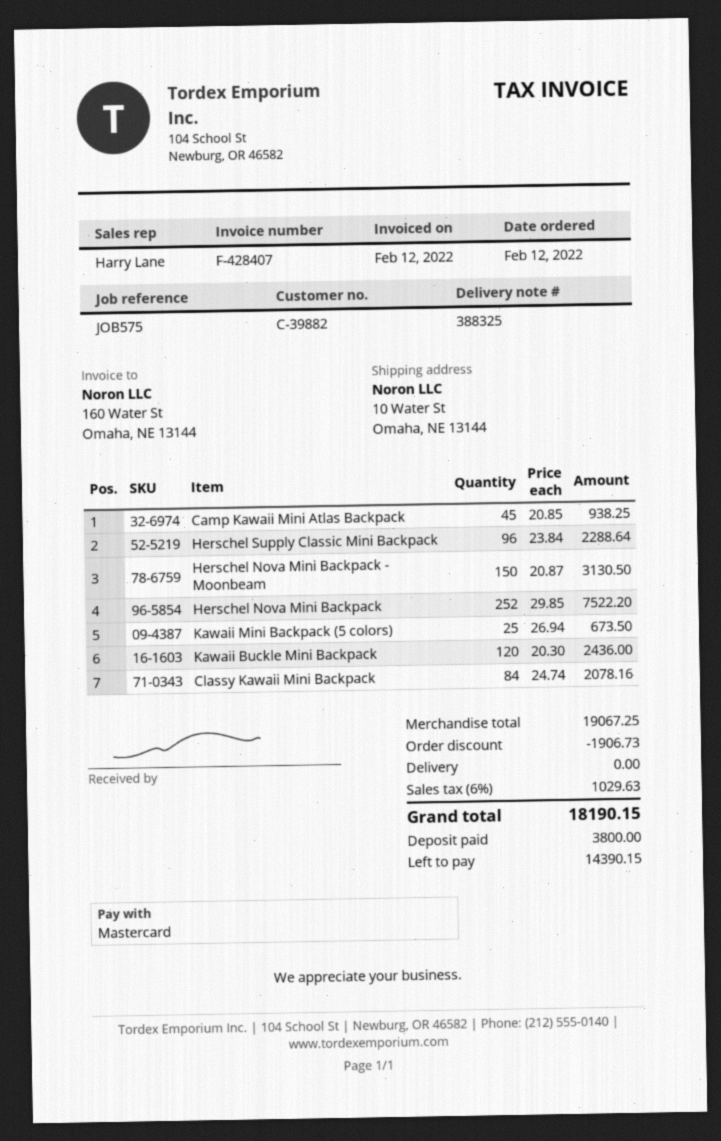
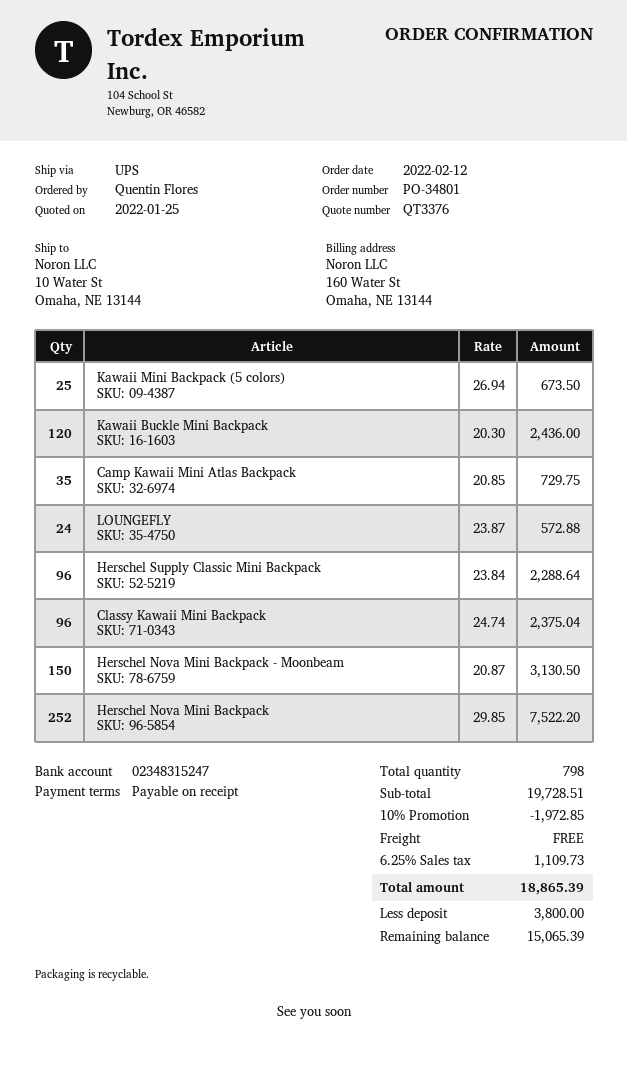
Camp Kawaii Mini Atlas Backpack: 45 x 20.85 = 938.25 -> 35 x 20.85 = 729.75
Classy Kawaii Mini Backpack: 84 x 24.74 = 2078.16 -> 96 x 24.74 = 2375.04
LOUNGEFLY: none -> 24 x 23.87 = 572.88
subtotal: 19067.25 -> 19728.51
discount: 1906.73 -> 1972.85
tax: 6% = 1029.63 -> 6.25% = 1109.73
total: 18190.15 -> 18865.39
balance: 14390.15 -> 15065.39

